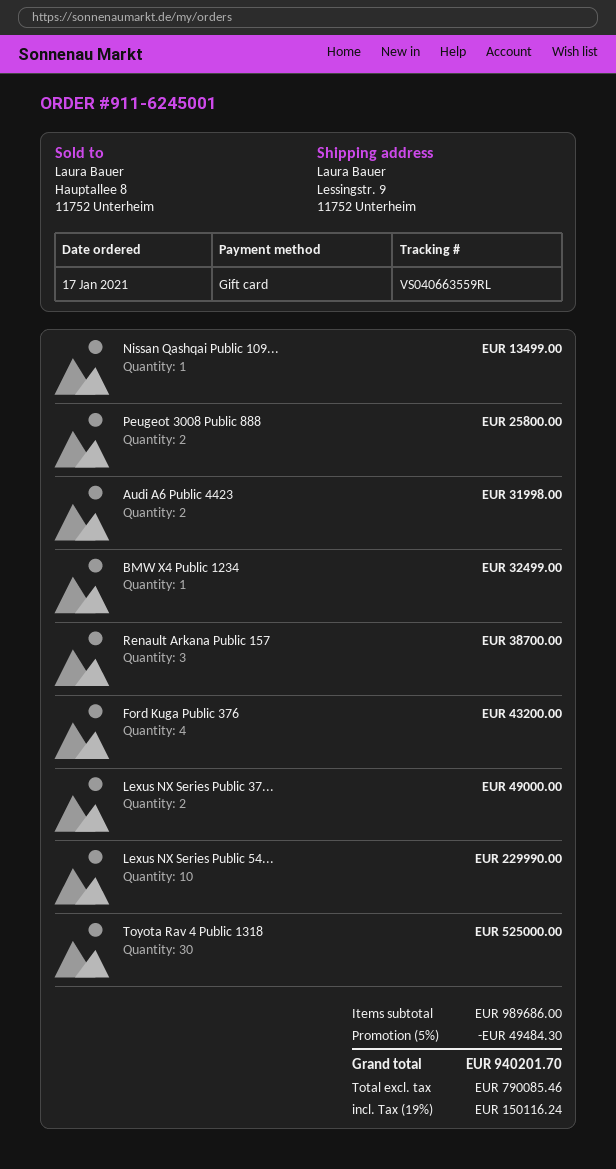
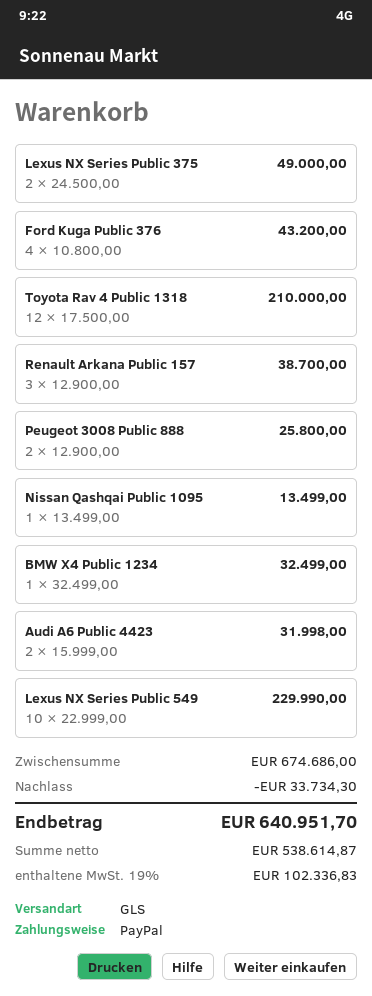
payment method: gift card -> PayPal
Toyota Rav 4 Public 1318: 30 for 525000.00 -> 12 for 210000.00
subtotal: 989686.00 -> 674686.00
discount: 49484.30 -> 33734.30
net: 790085.46 -> 538614.87
tax: 19% = 150116.24 -> 19% = 102336.83
total: 940201.70 -> 640951.70

